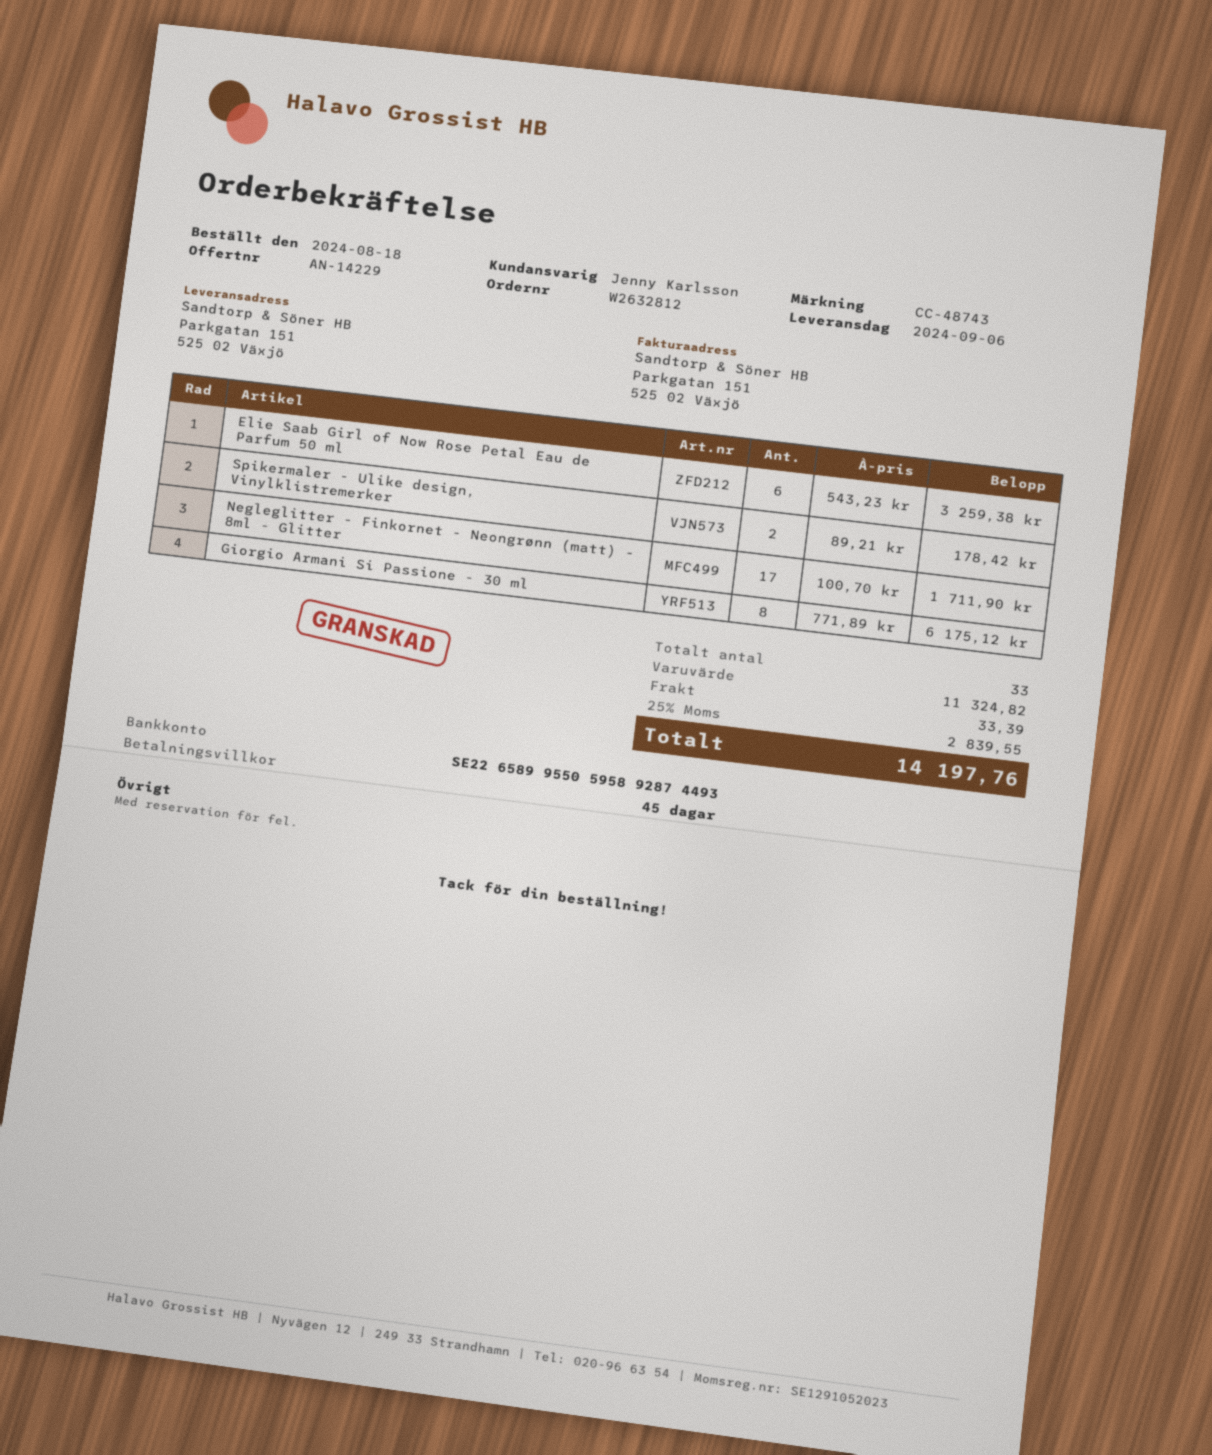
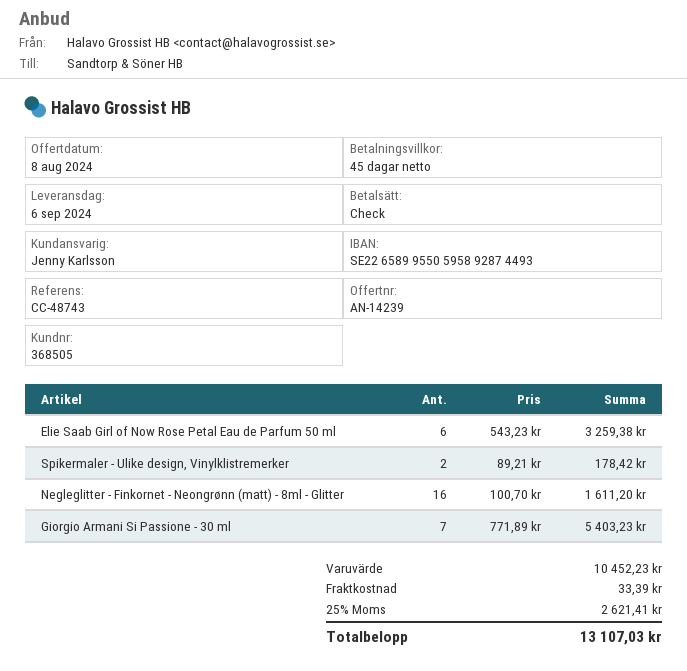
quote number: AN-14229 -> AN-14239
Negleglitter - Finkornet - Neongrønn (matt) - 8ml - Glitter: 17 x 100.70 = 1711.90 -> 16 x 100.70 = 1611.20
Giorgio Armani Si Passione - 30 ml: 8 x 771.89 = 6175.12 -> 7 x 771.89 = 5403.23
subtotal: 11324.82 -> 10452.23
tax: 25% = 2839.55 -> 25% = 2621.41
total: 14197.76 -> 13107.03

